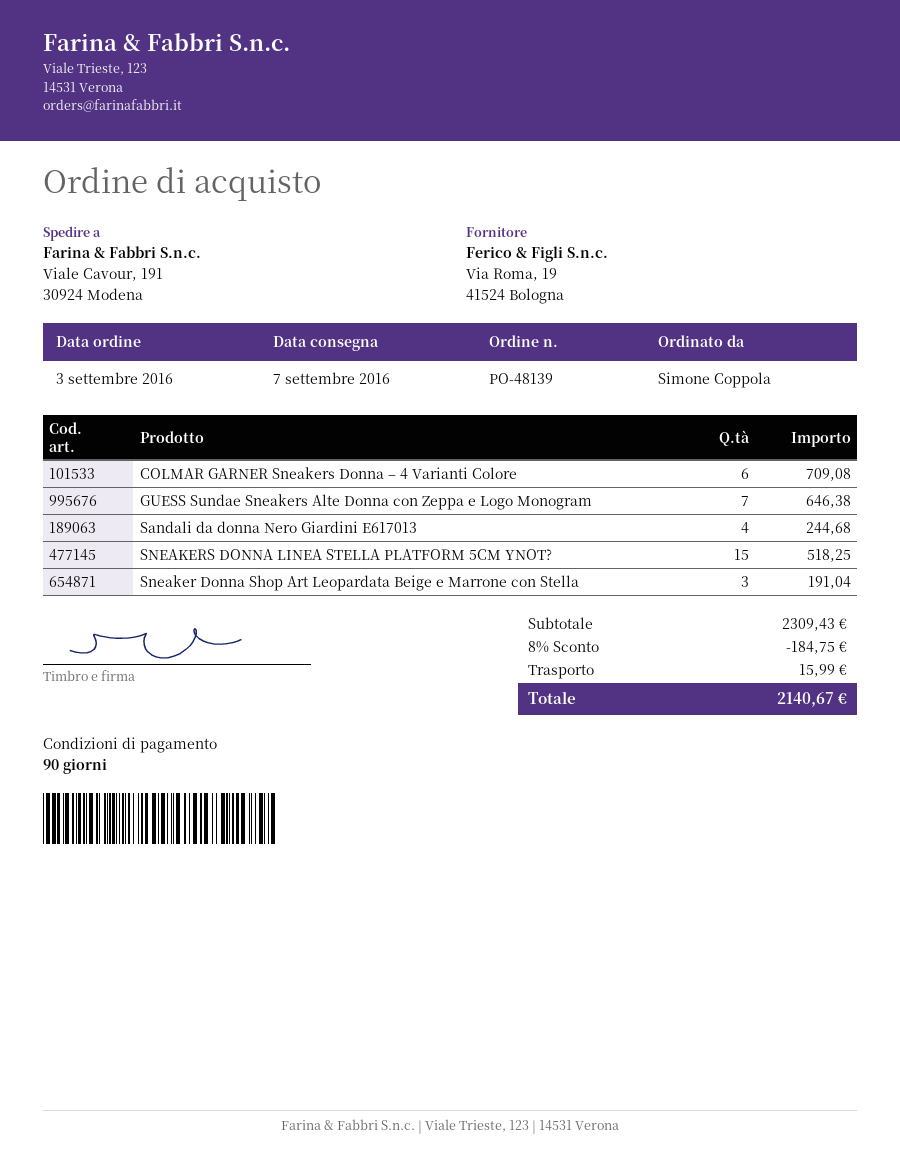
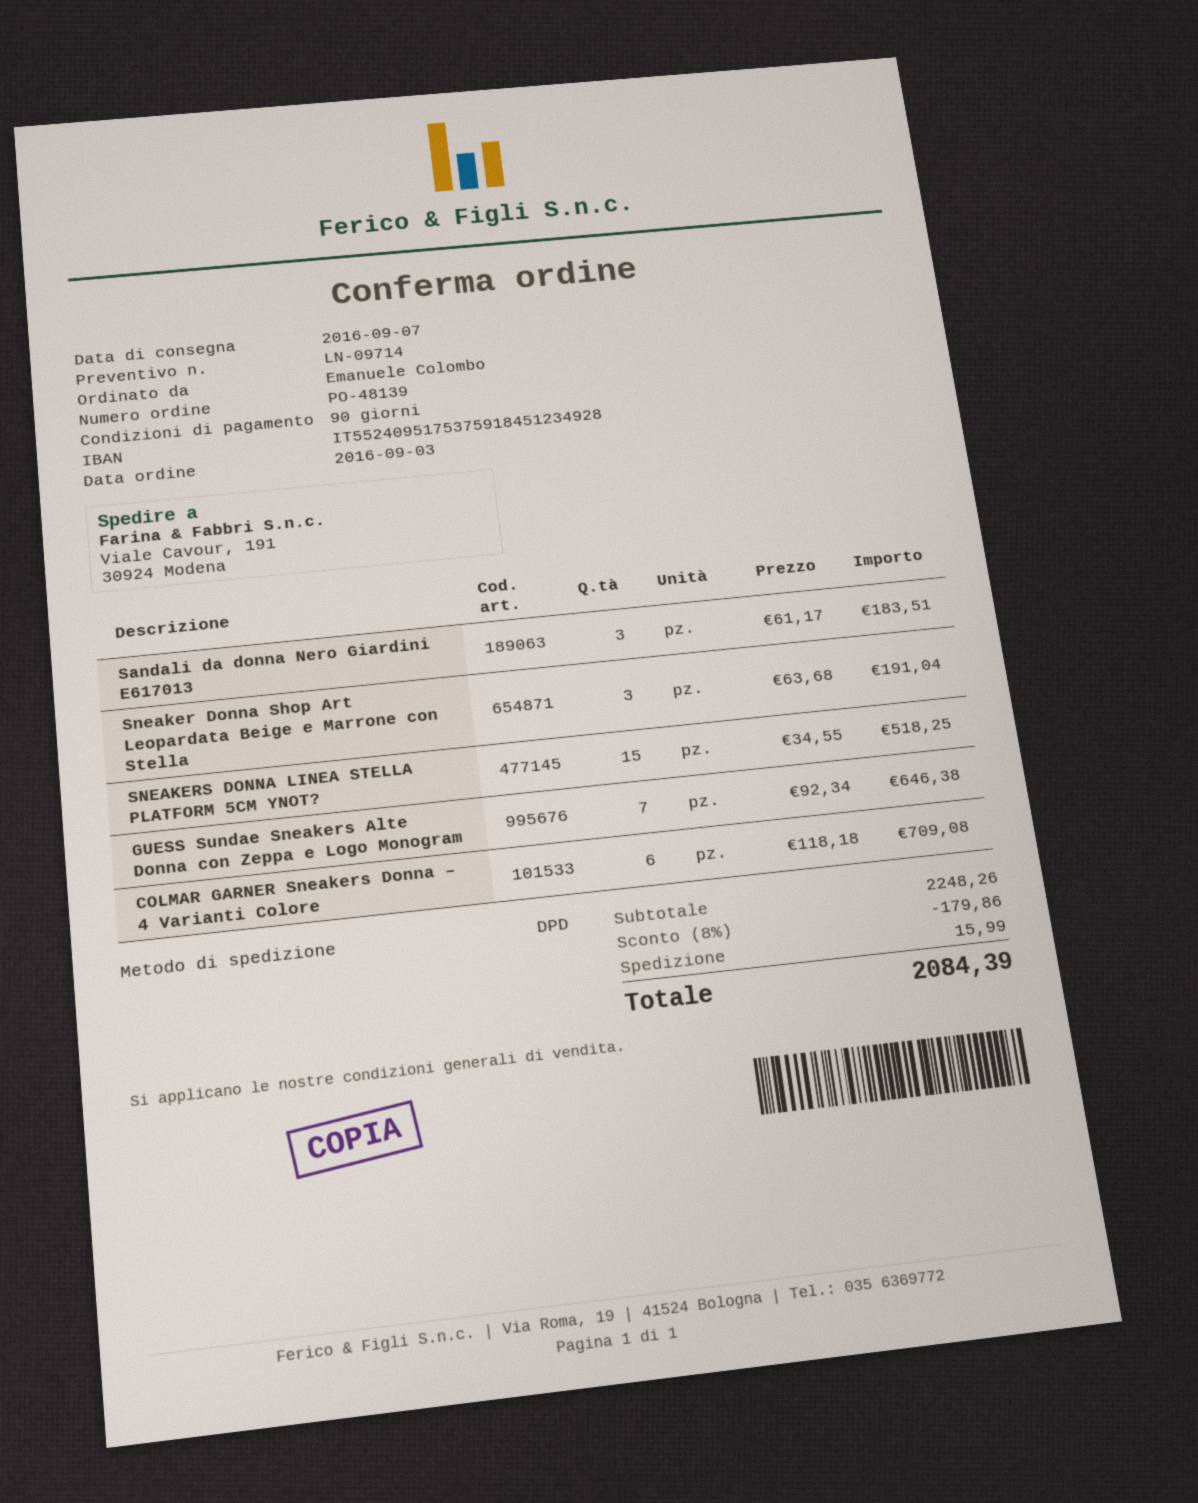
ordered by: Simone Coppola -> Emanuele Colombo
Sandali da donna Nero Giardini E617013: 4 for 244.68 -> 3 for 183.51
subtotal: 2309.43 -> 2248.26
discount: 8% = 184.75 -> 8% = 179.86
total: 2140.67 -> 2084.39

